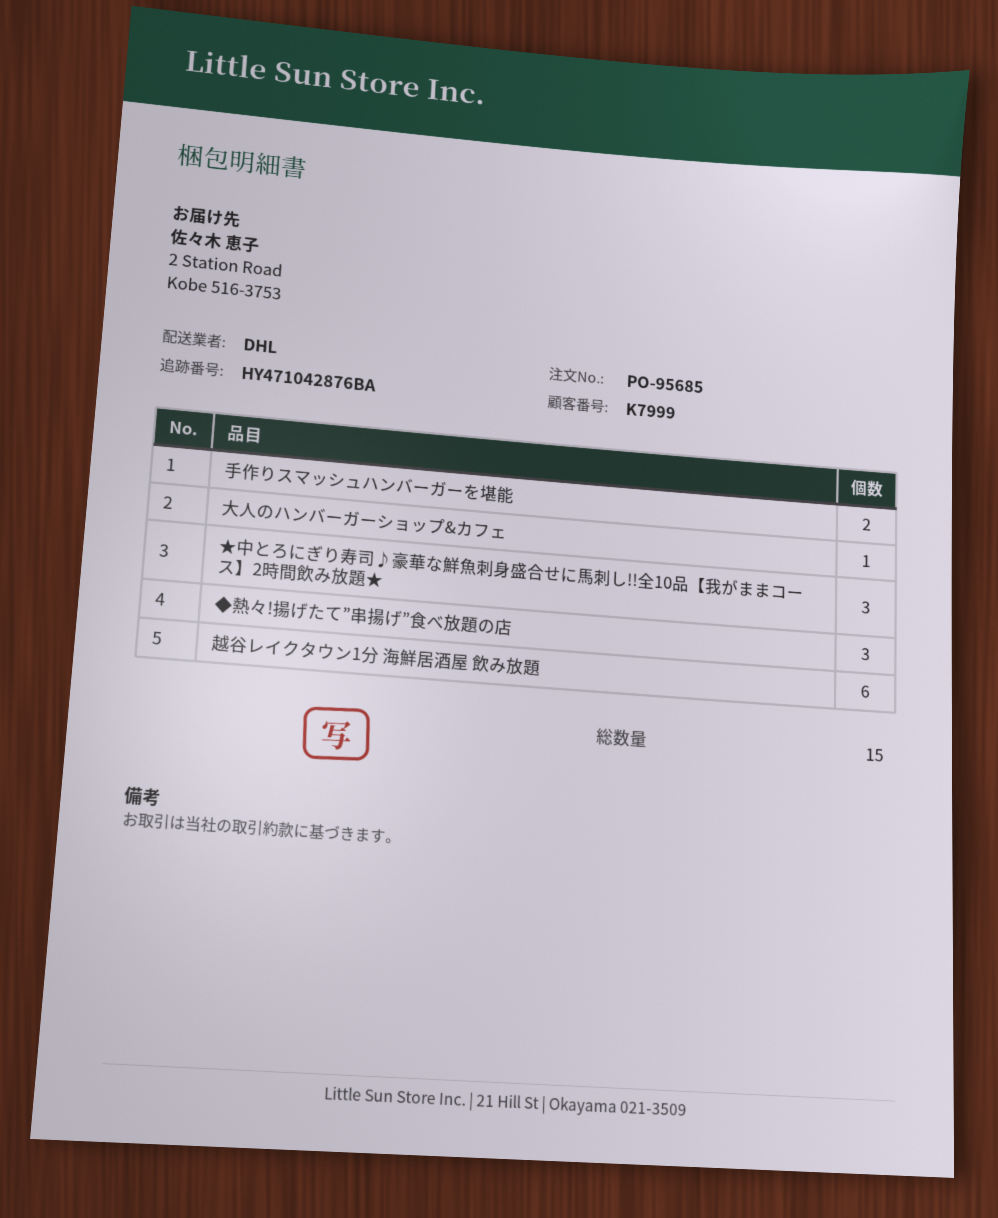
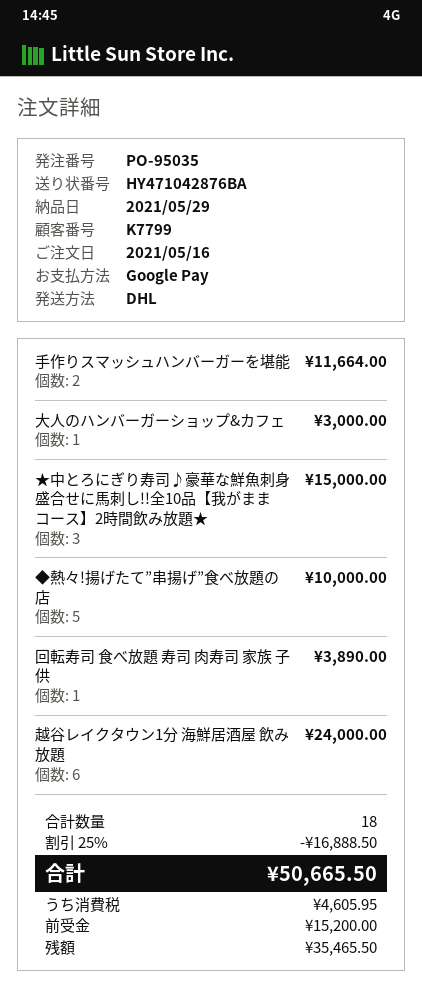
order number: PO-95685 -> PO-95035
customer number: K7999 -> K7799
◆熱々!揚げたて”串揚げ”食べ放題の店: 3 -> 5
回転寿司 食べ放題 寿司 肉寿司 家族 子供: none -> 1
total quantity: 15 -> 18

